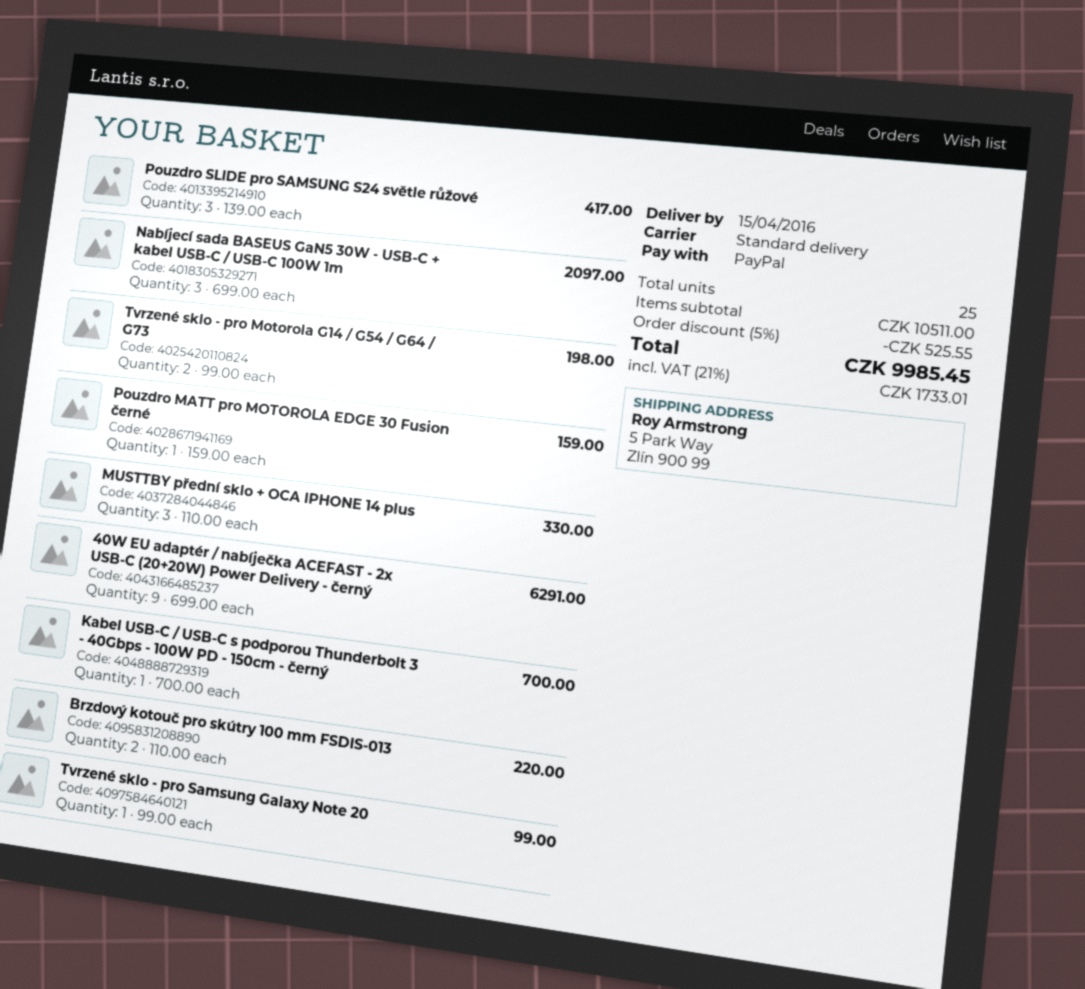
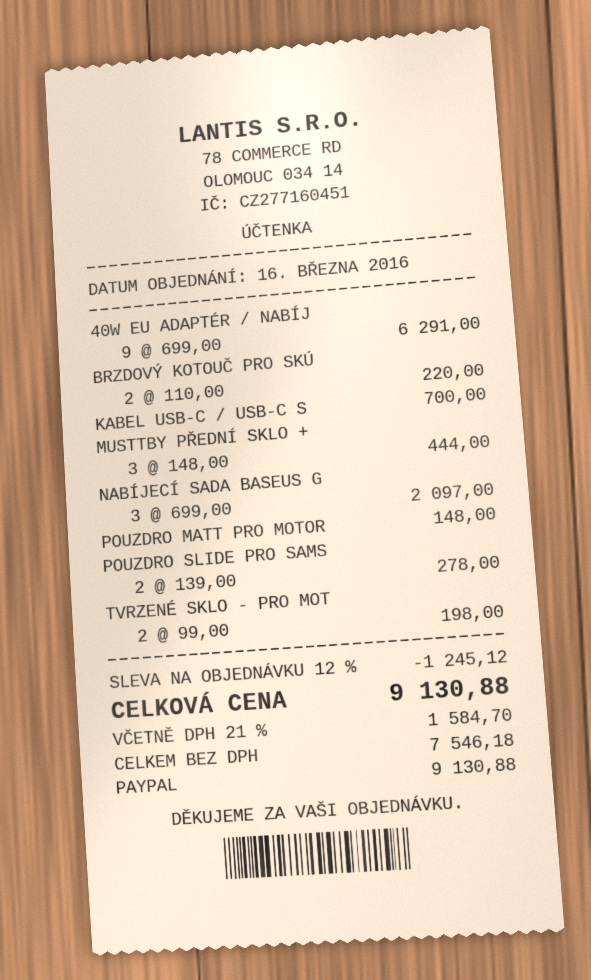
Pouzdro SLIDE pro SAMSUNG S24 světle růžové: 3 x 139.00 = 417.00 -> 2 x 139.00 = 278.00
Pouzdro MATT pro MOTOROLA EDGE 30 Fusion černé: 1 x 159.00 = 159.00 -> 1 x 148.00 = 148.00
MUSTTBY přední sklo + OCA IPHONE 14 plus: 3 x 110.00 = 330.00 -> 3 x 148.00 = 444.00
Tvrzené sklo - pro Samsung Galaxy Note 20: 1 x 99.00 = 99.00 -> none
discount: 5% = 525.55 -> 12% = 1245.12
tax: 21% = 1733.01 -> 21% = 1584.70
total: 9985.45 -> 9130.88

